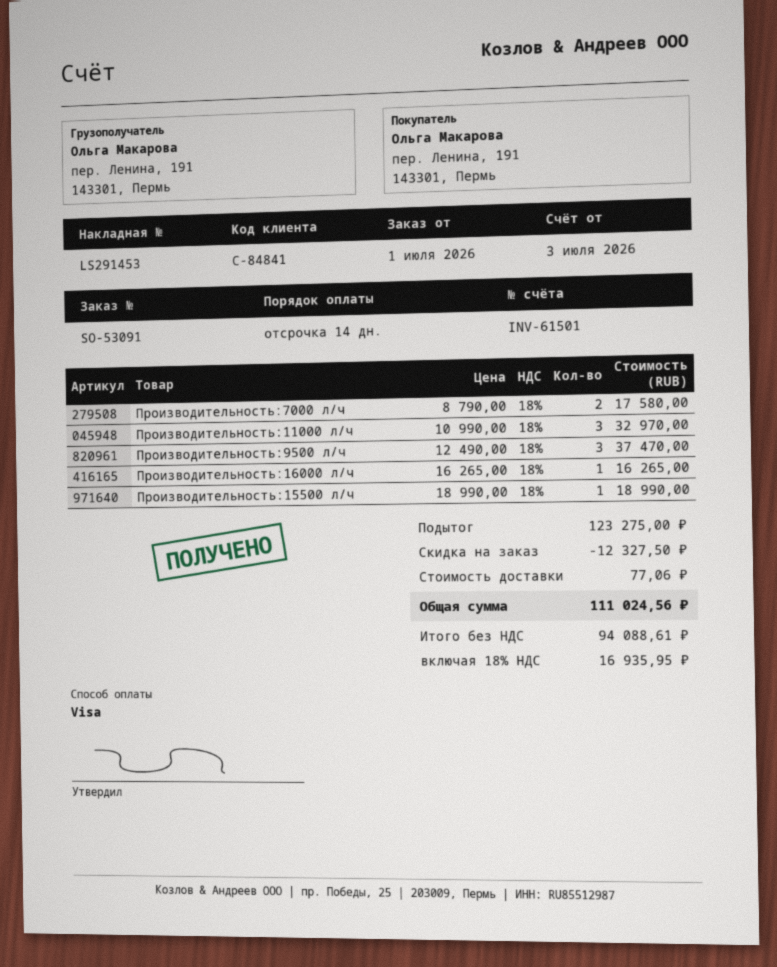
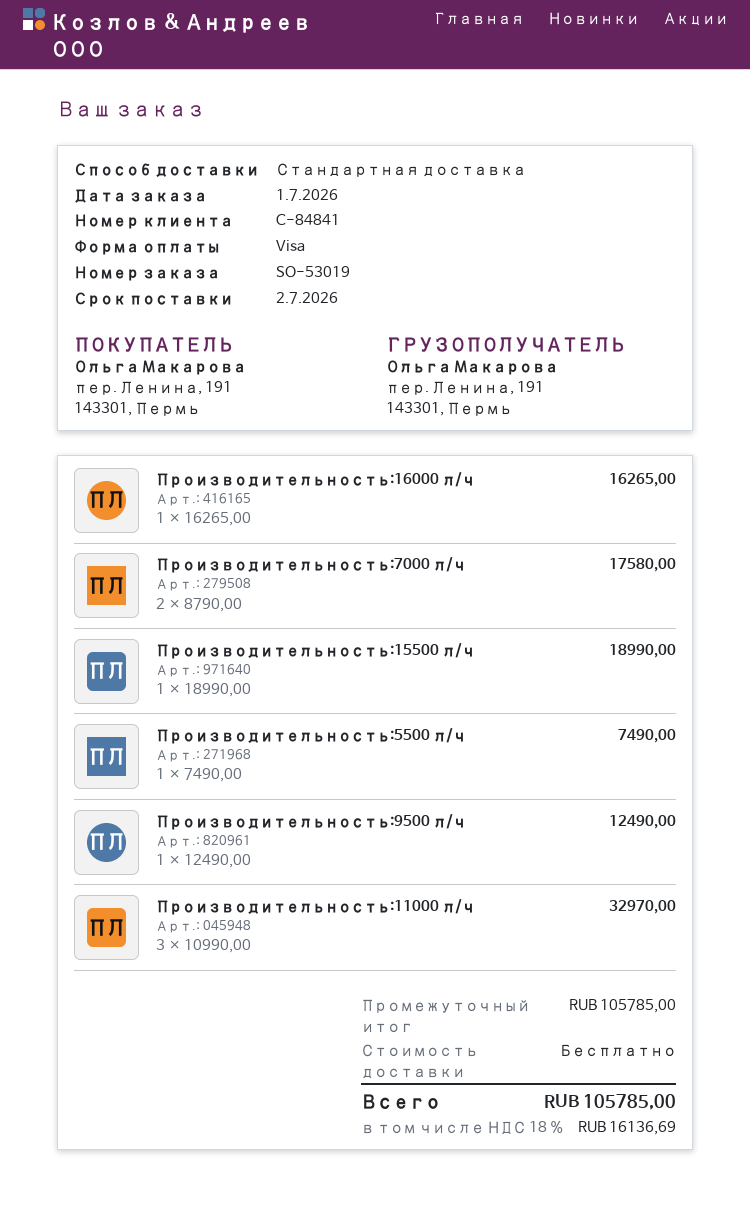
order number: SO-53091 -> SO-53019
Производительность:9500 л/ч: 3 x 12490.00 = 37470.00 -> 1 x 12490.00 = 12490.00
Производительность:5500 л/ч: none -> 1 x 7490.00 = 7490.00
subtotal: 123275.00 -> 105785.00
discount: 12327.50 -> none
shipping: 77.06 -> 0.00
tax: 18% = 16935.95 -> 18% = 16136.69
total: 111024.56 -> 105785.00

